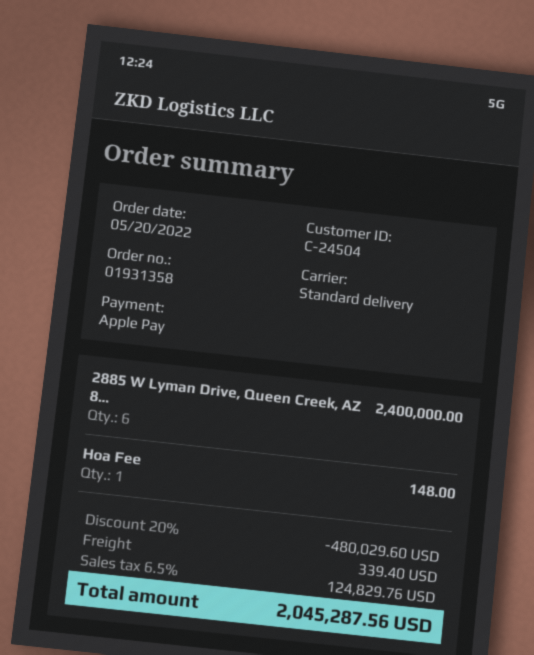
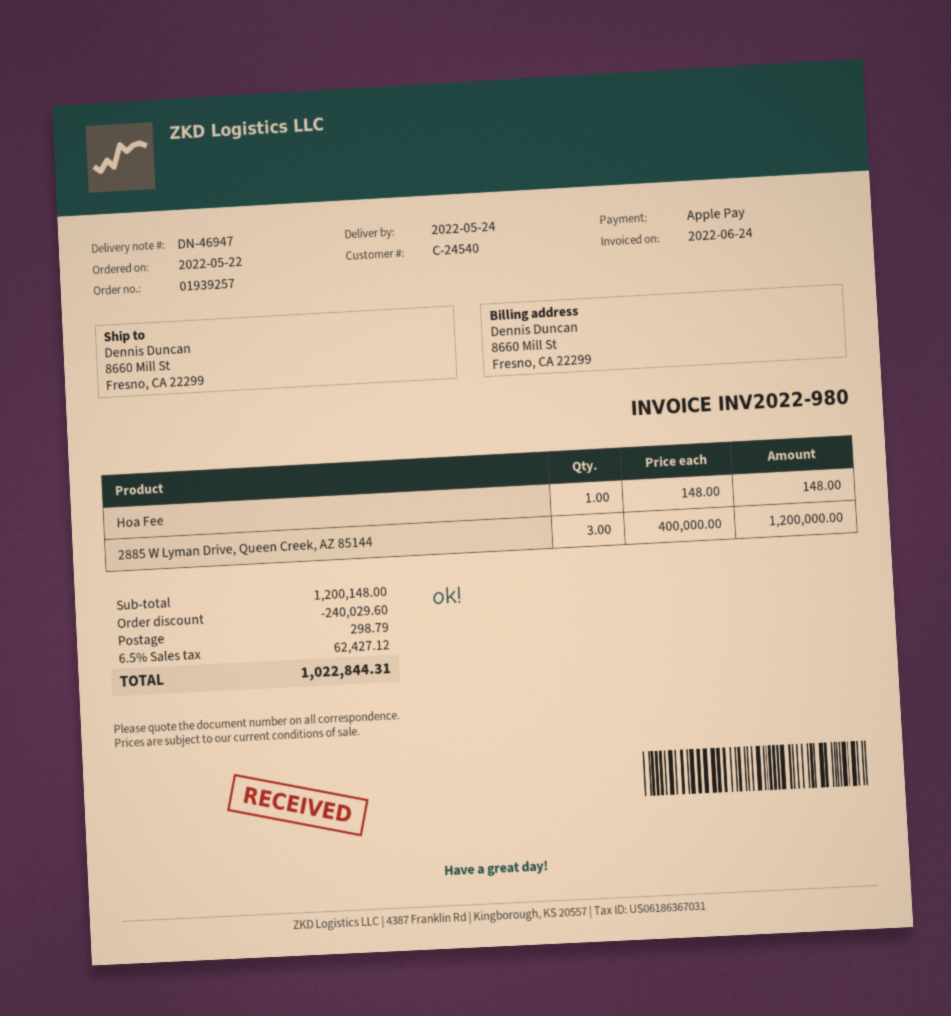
order number: 01931358 -> 01939257
order date: 2022-05-20 -> 2022-05-22
customer number: C-24504 -> C-24540
2885 W Lyman Drive, Queen Creek, AZ 8...: 6 for 2400000.00 -> 3 for 1200000.00
discount: 480029.60 -> 240029.60
shipping: 339.40 -> 298.79
tax: 6.5% = 124829.76 -> 6.5% = 62427.12
total: 2045287.56 -> 1022844.31

